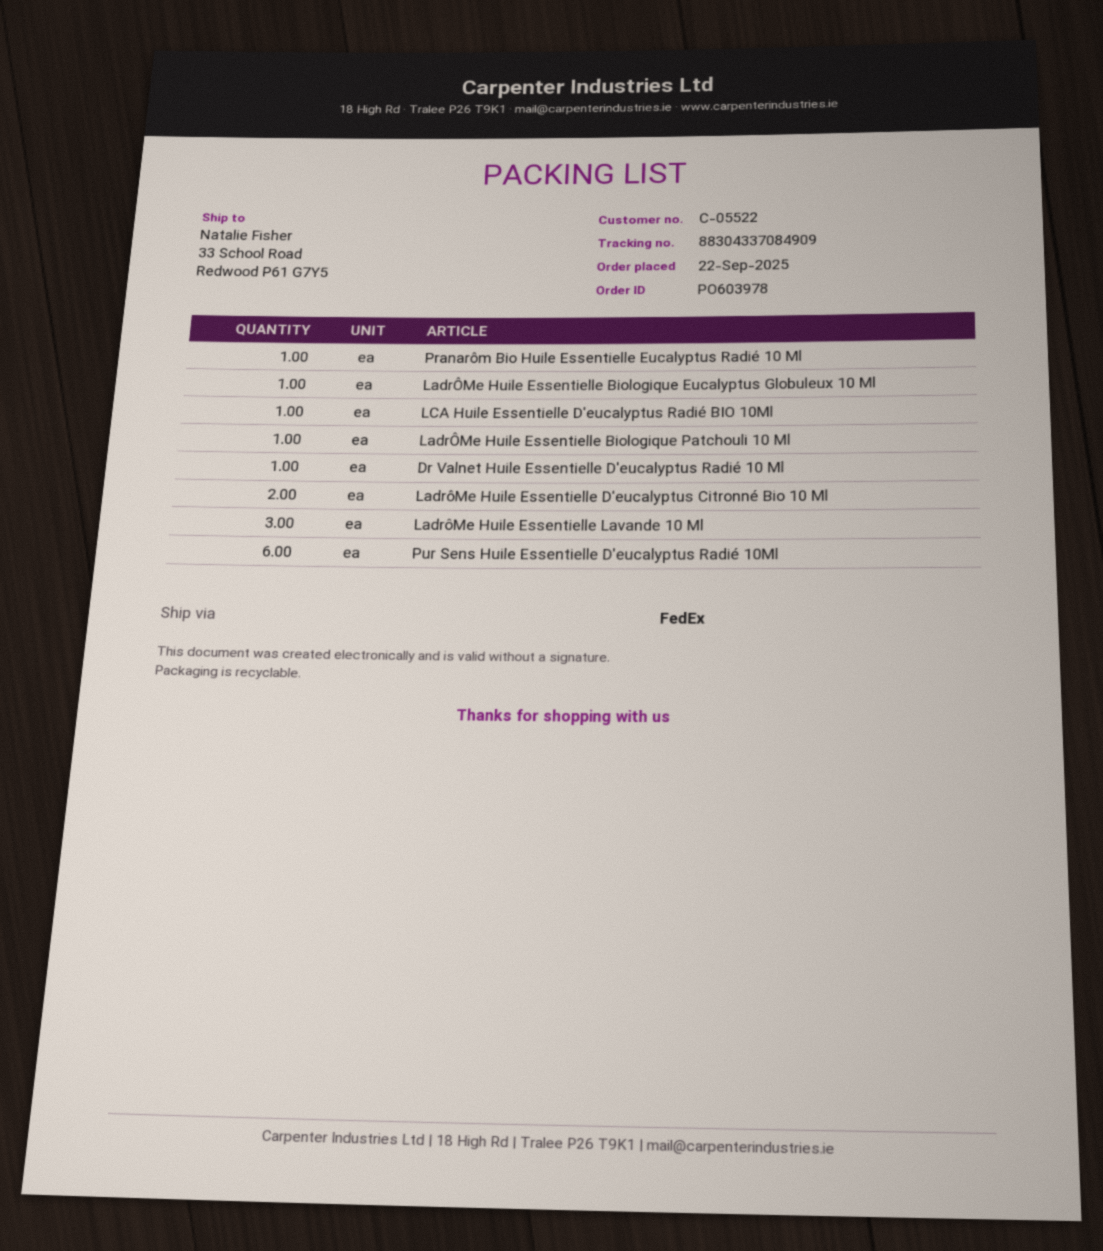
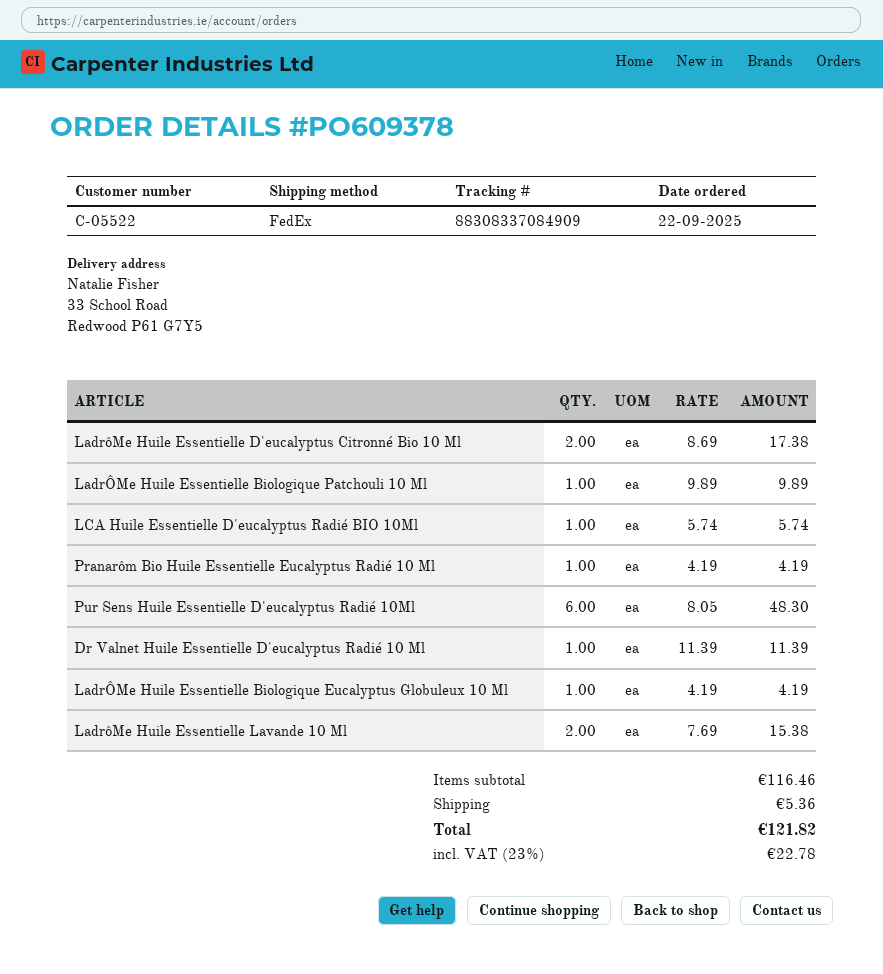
order number: PO603978 -> PO609378
tracking number: 88304337084909 -> 88308337084909
LadrôMe Huile Essentielle Lavande 10 Ml: 3 -> 2

